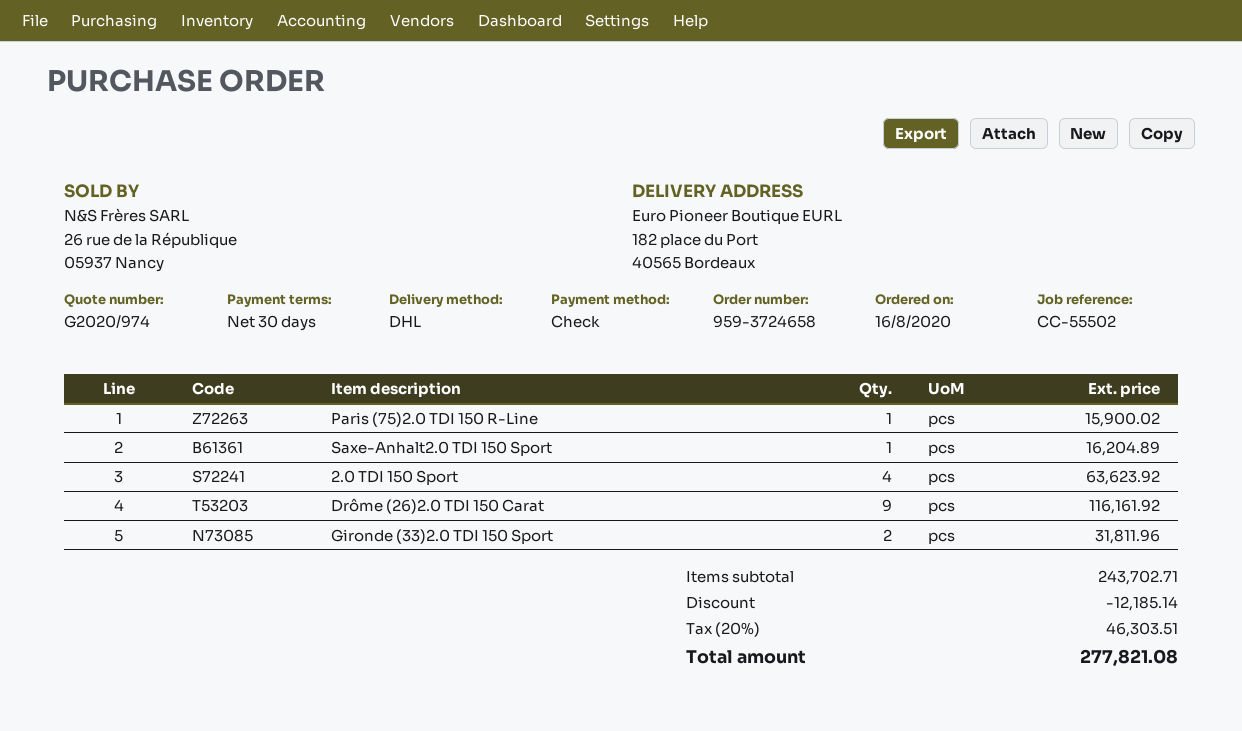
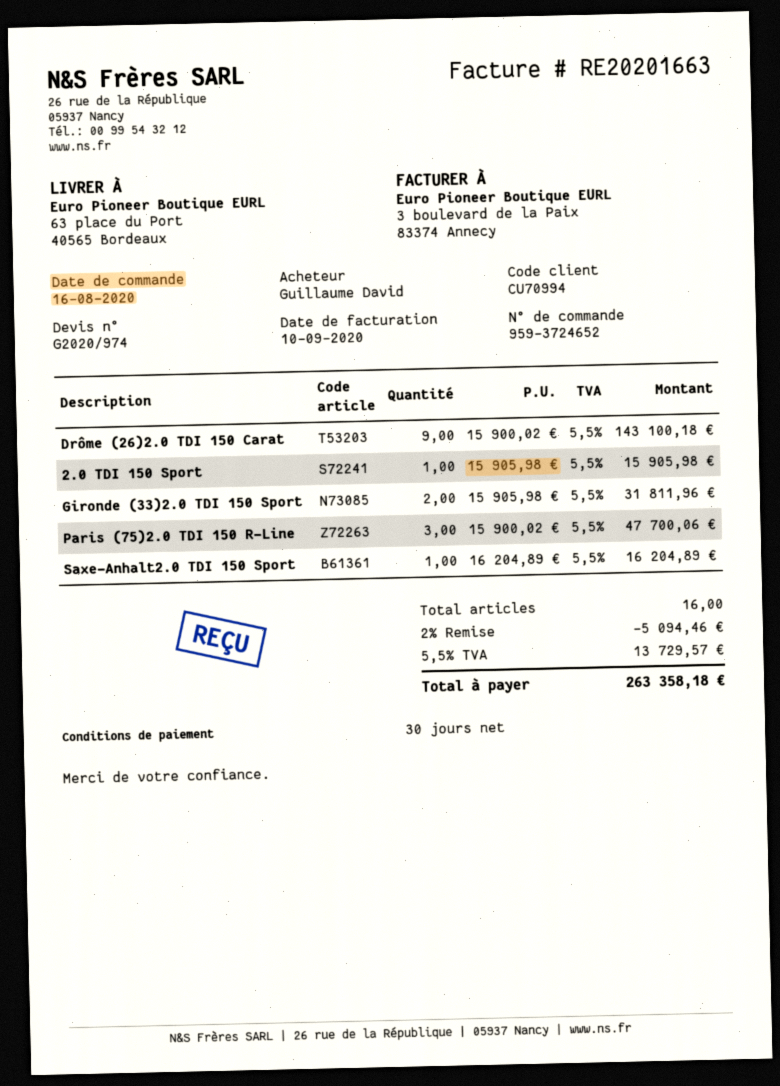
order number: 959-3724658 -> 959-3724652
ship to: 182 place du Port, 40565 Bordeaux -> 63 place du Port, 40565 Bordeaux
Paris (75)2.0 TDI 150 R-Line: 1 for 15900.02 -> 3 for 47700.06
2.0 TDI 150 Sport: 4 for 63623.92 -> 1 for 15905.98
Drôme (26)2.0 TDI 150 Carat: 9 for 116161.92 -> 9 for 143100.18
discount: 12185.14 -> 5094.46
tax: 20% = 46303.51 -> 5.5% = 13729.57
total: 277821.08 -> 263358.18

